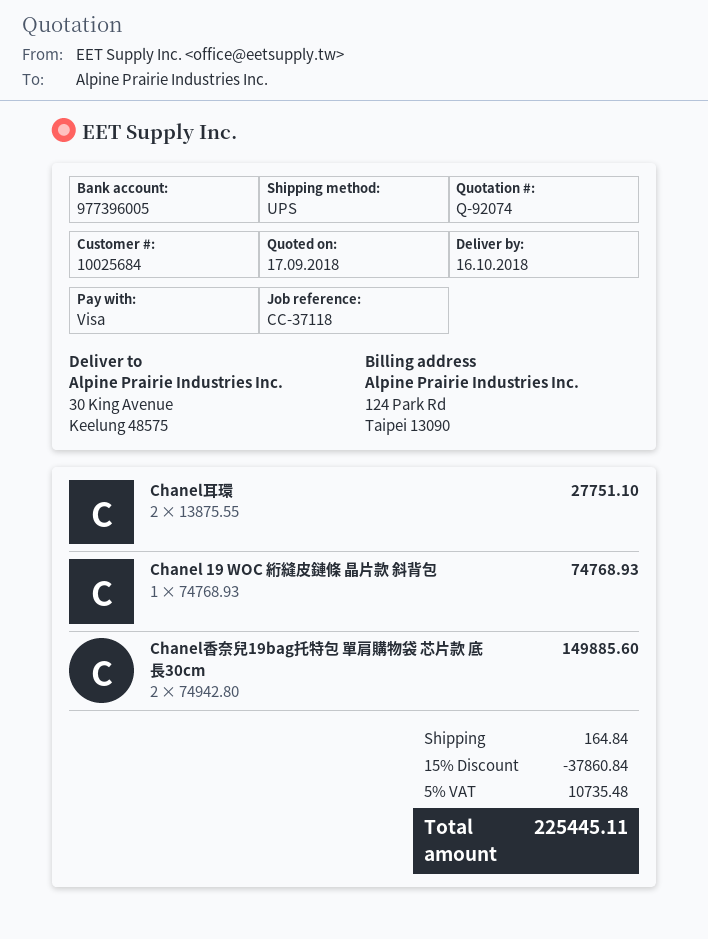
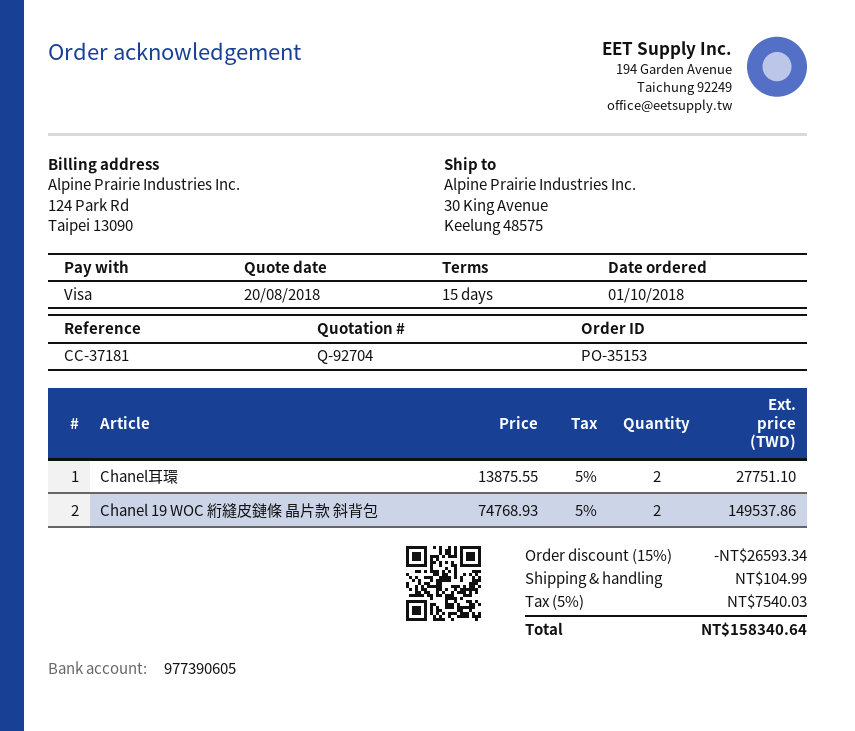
quote number: Q-92074 -> Q-92704
quote date: 2018-09-17 -> 2018-08-20
reference: CC-37118 -> CC-37181
bank account: 977396005 -> 977390605
Chanel 19 WOC 絎縫皮鏈條 晶片款 斜背包: 1 x 74768.93 = 74768.93 -> 2 x 74768.93 = 149537.86
Chanel香奈兒19bag托特包 單肩購物袋 芯片款 底長30cm: 2 x 74942.80 = 149885.60 -> none
discount: 15% = 37860.84 -> 15% = 26593.34
shipping: 164.84 -> 104.99
tax: 5% = 10735.48 -> 5% = 7540.03
total: 225445.11 -> 158340.64

